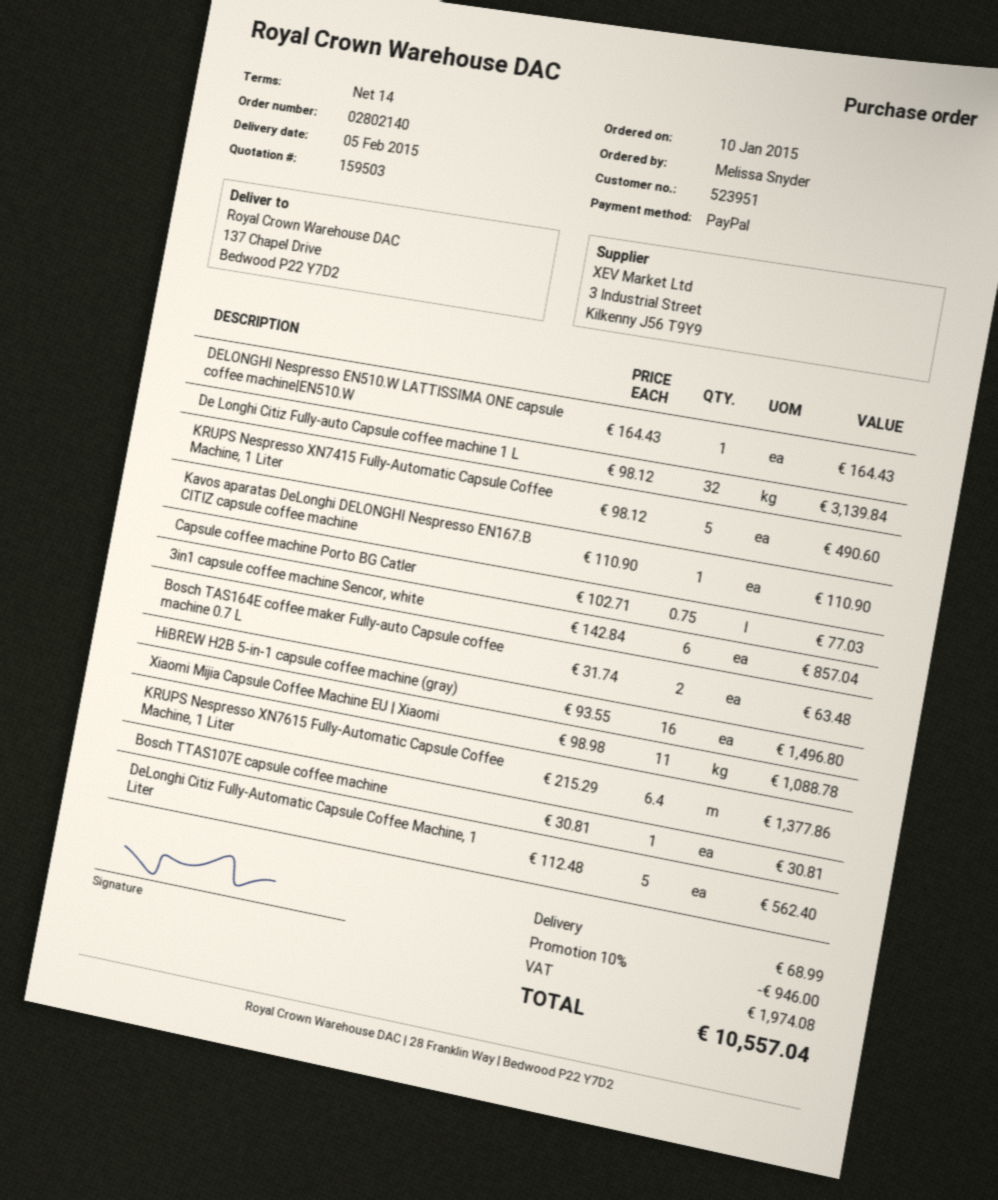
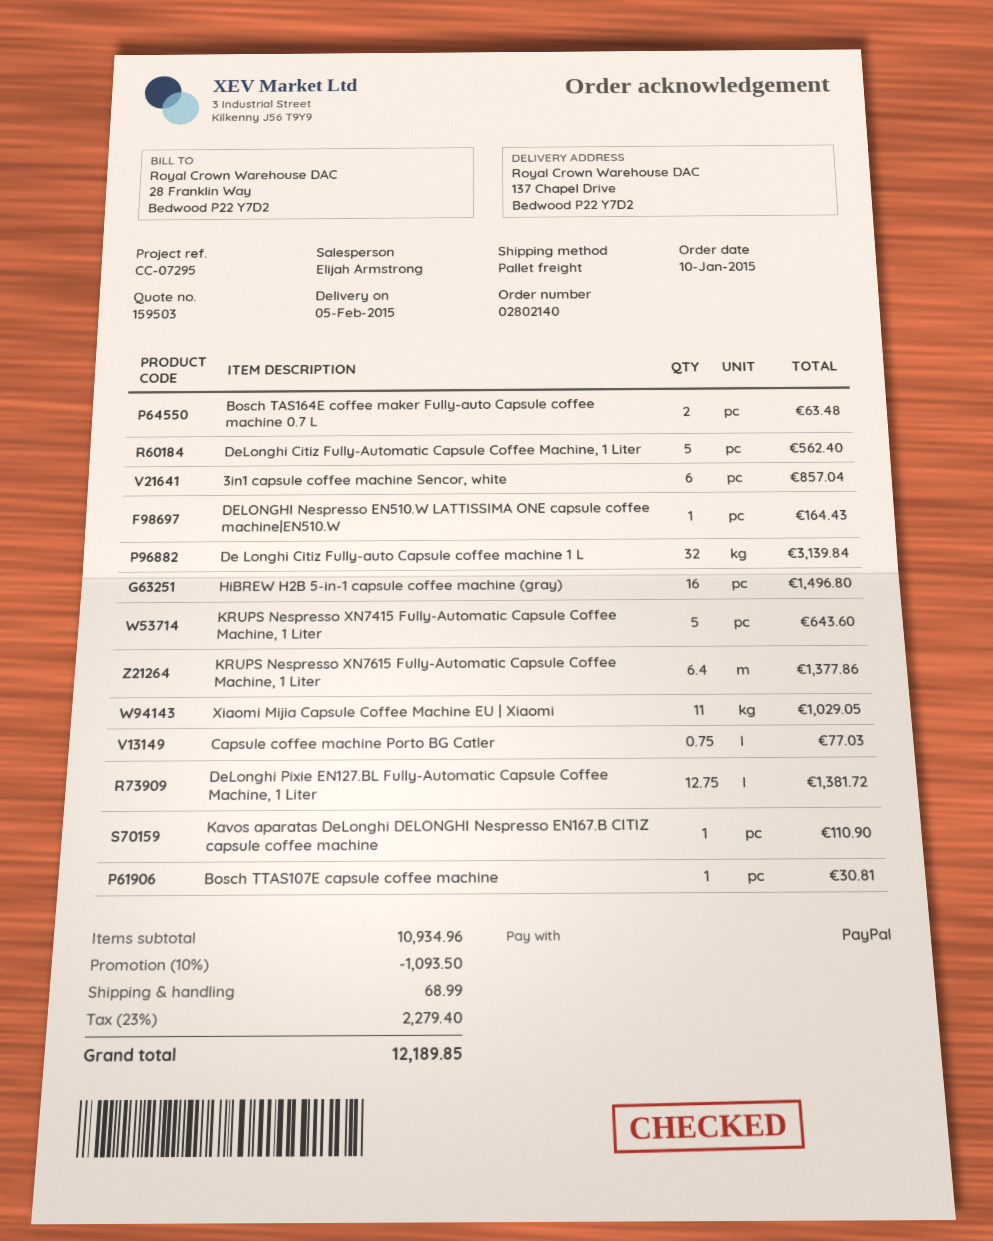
KRUPS Nespresso XN7415 Fully-Automatic Capsule Coffee Machine, 1 Liter: 5 for 490.60 -> 5 for 643.60
Xiaomi Mijia Capsule Coffee Machine EU | Xiaomi: 11 for 1088.78 -> 11 for 1029.05
DeLonghi Pixie EN127.BL Fully-Automatic Capsule Coffee Machine, 1 Liter: none -> 12.75 for 1381.72
discount: 10% = 946.00 -> 10% = 1093.50
tax: 1974.08 -> 2279.40
total: 10557.04 -> 12189.85

